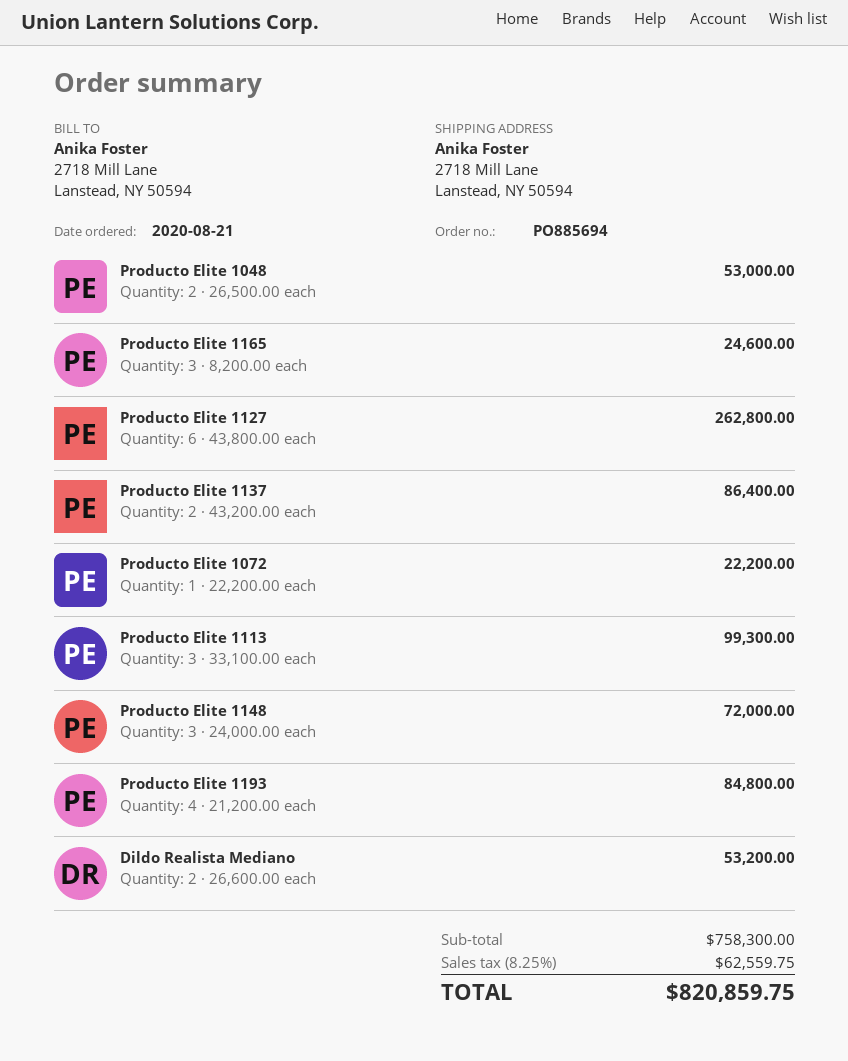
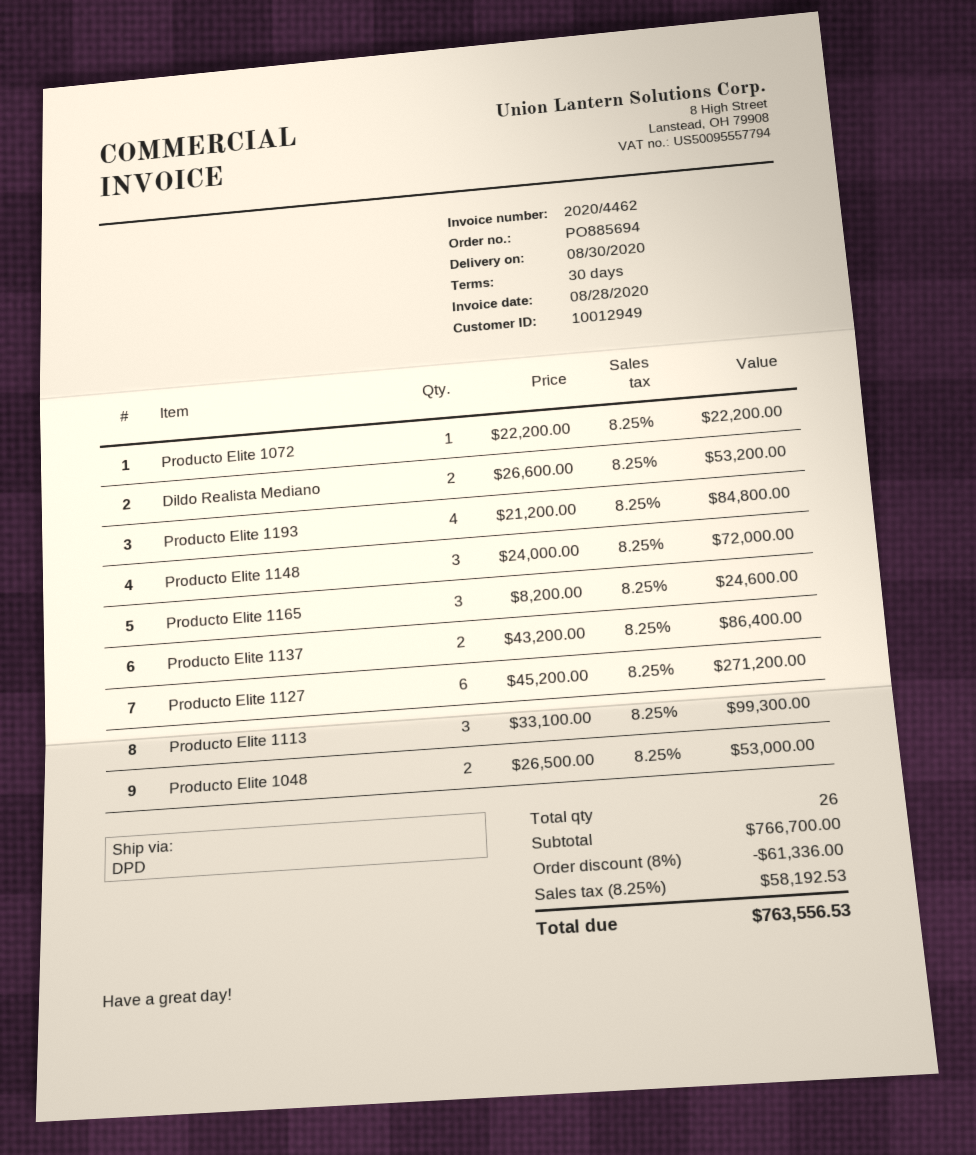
Producto Elite 1127: 6 x 43800.00 = 262800.00 -> 6 x 45200.00 = 271200.00
subtotal: 758300.00 -> 766700.00
discount: none -> 8% = 61336.00
tax: 8.25% = 62559.75 -> 8.25% = 58192.53
total: 820859.75 -> 763556.53

